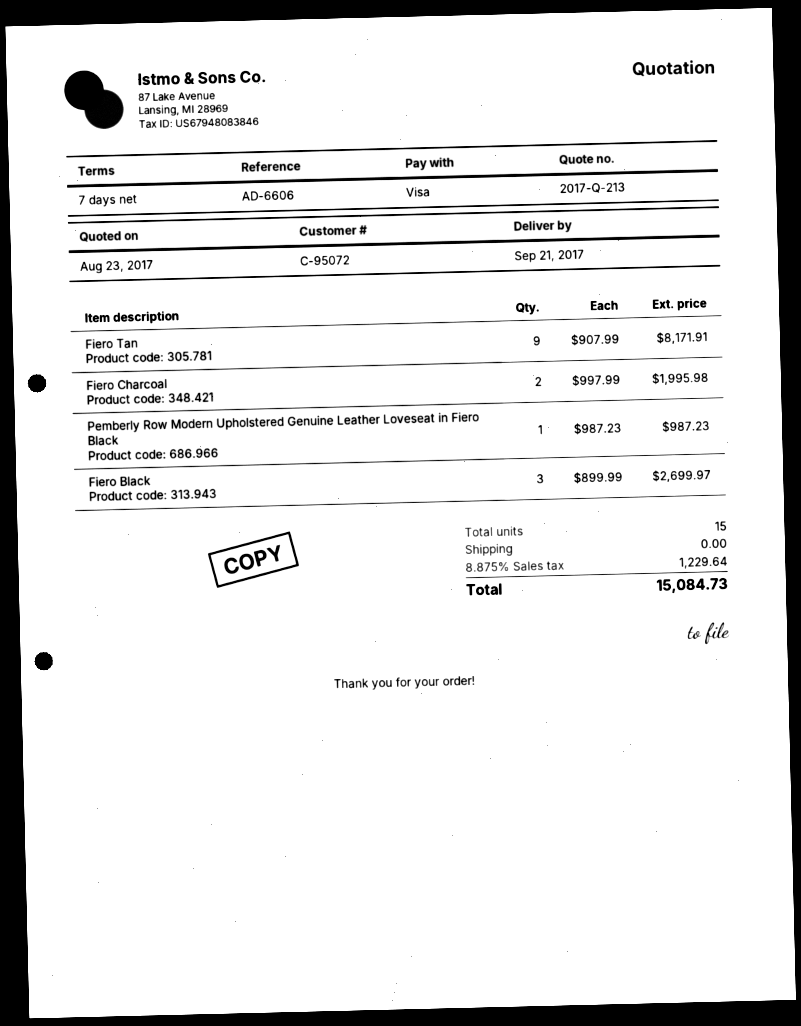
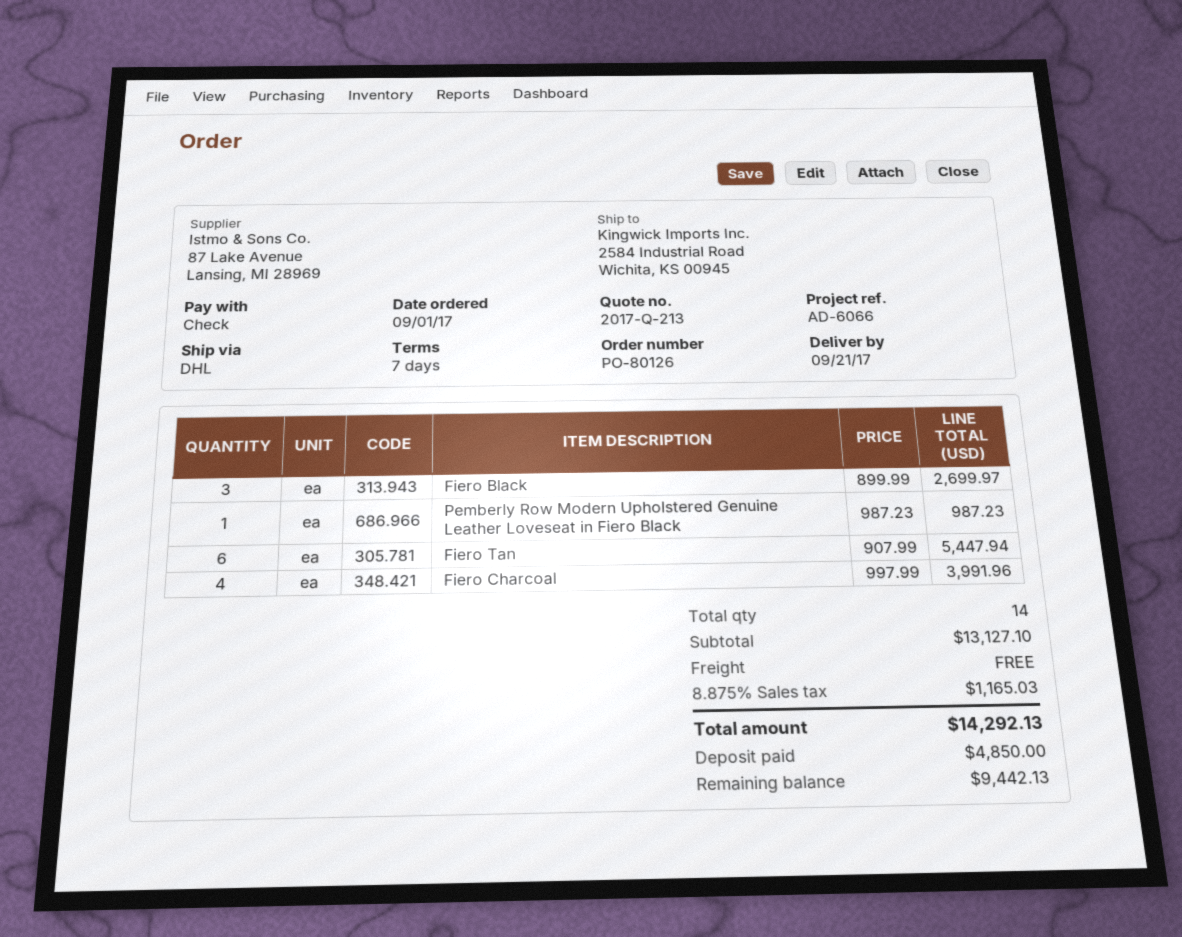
reference: AD-6606 -> AD-6066
payment method: Visa -> cheque
Fiero Tan: 9 x 907.99 = 8171.91 -> 6 x 907.99 = 5447.94
Fiero Charcoal: 2 x 997.99 = 1995.98 -> 4 x 997.99 = 3991.96
total quantity: 15 -> 14
tax: 8.875% = 1229.64 -> 8.875% = 1165.03
total: 15084.73 -> 14292.13

